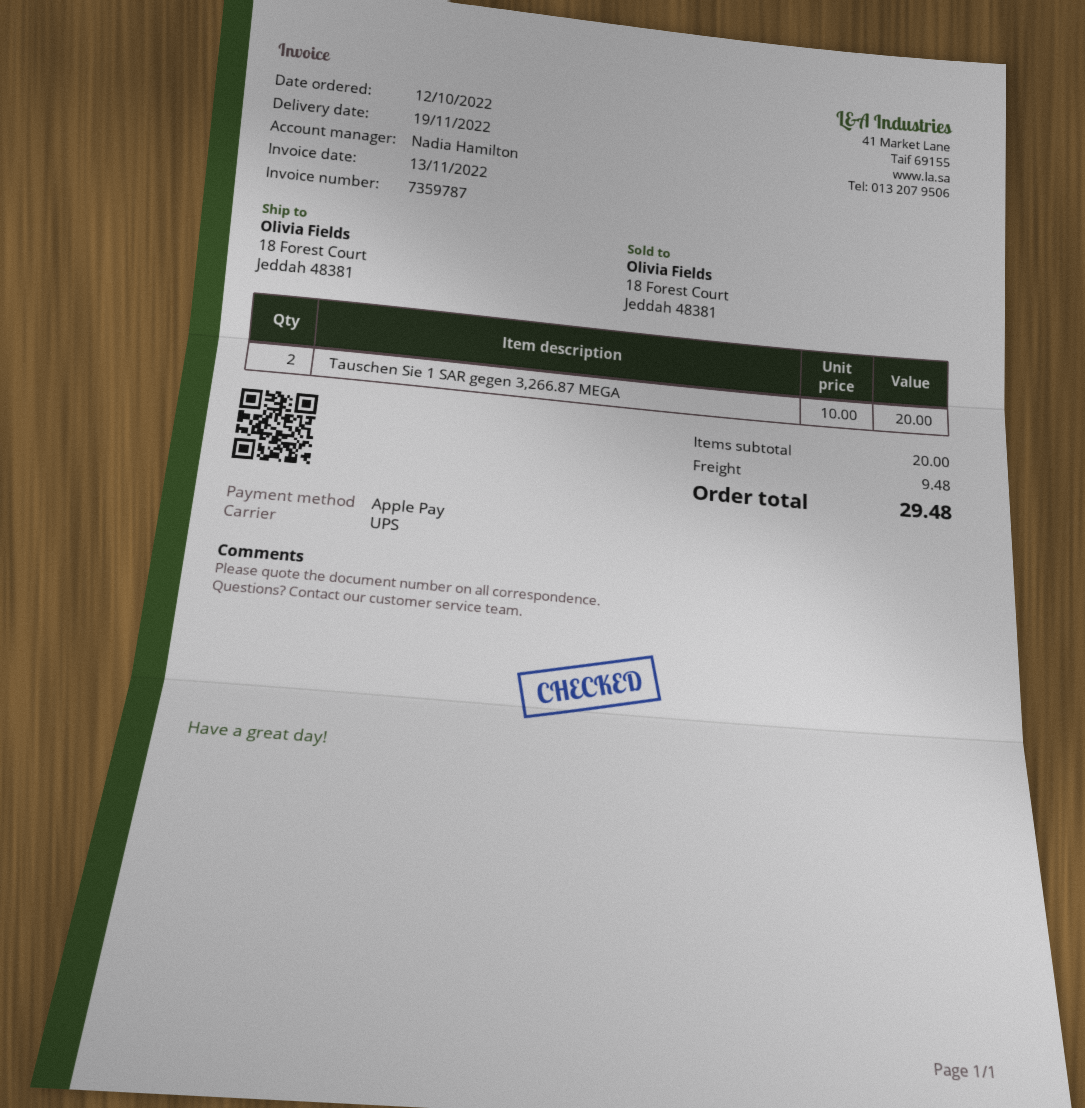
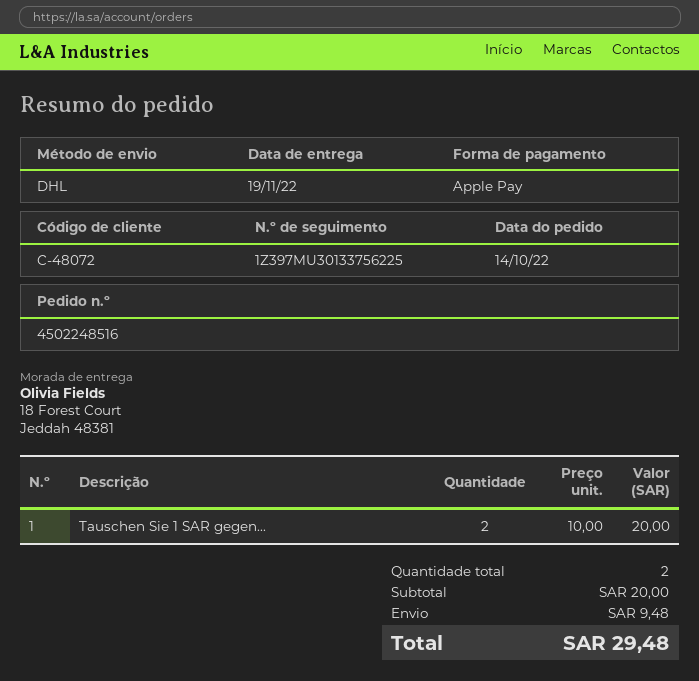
order date: 2022-10-12 -> 2022-10-14
shipping method: UPS -> DHL

